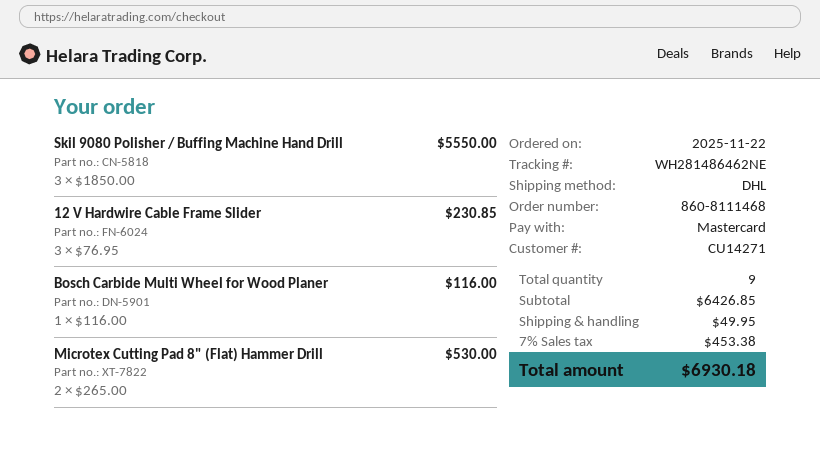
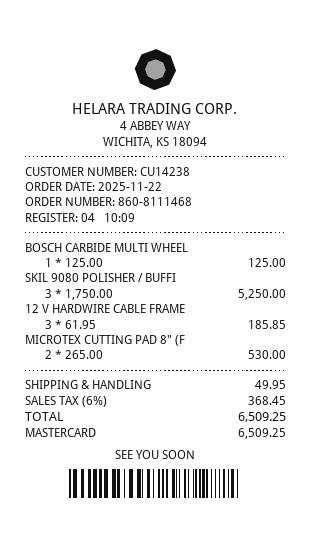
customer number: CU14271 -> CU14238
Skil 9080 Polisher / Buffing Machine Hand Drill: 3 x 1850.00 = 5550.00 -> 3 x 1750.00 = 5250.00
12 V Hardwire Cable Frame Slider: 3 x 76.95 = 230.85 -> 3 x 61.95 = 185.85
Bosch Carbide Multi Wheel for Wood Planer: 1 x 116.00 = 116.00 -> 1 x 125.00 = 125.00
tax: 7% = 453.38 -> 6% = 368.45
total: 6930.18 -> 6509.25

